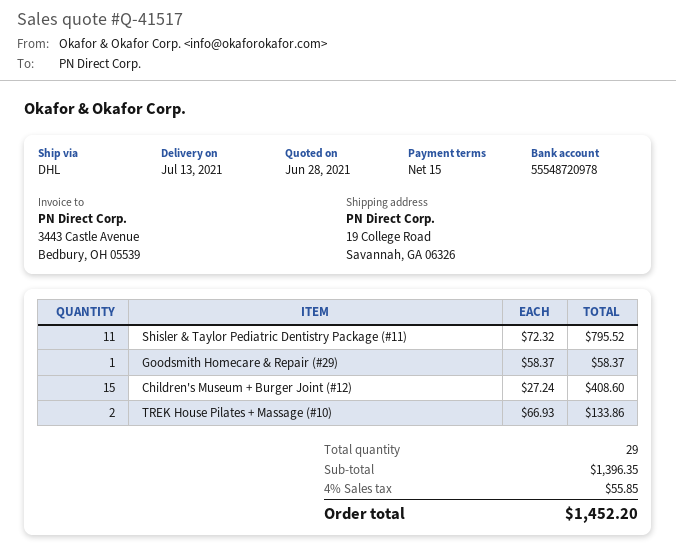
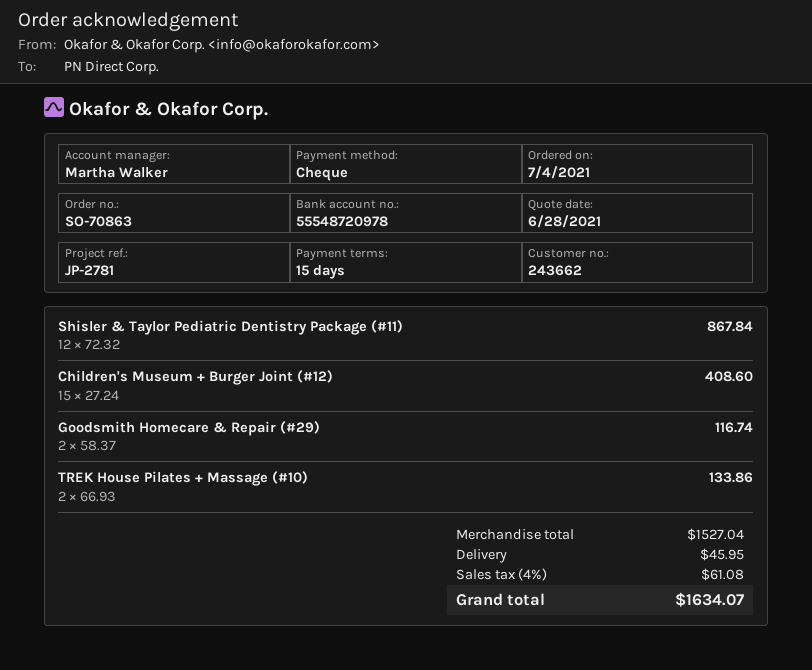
Shisler & Taylor Pediatric Dentistry Package (#11): 11 x 72.32 = 795.52 -> 12 x 72.32 = 867.84
Goodsmith Homecare & Repair (#29): 1 x 58.37 = 58.37 -> 2 x 58.37 = 116.74
subtotal: 1396.35 -> 1527.04
shipping: none -> 45.95
tax: 4% = 55.85 -> 4% = 61.08
total: 1452.20 -> 1634.07

